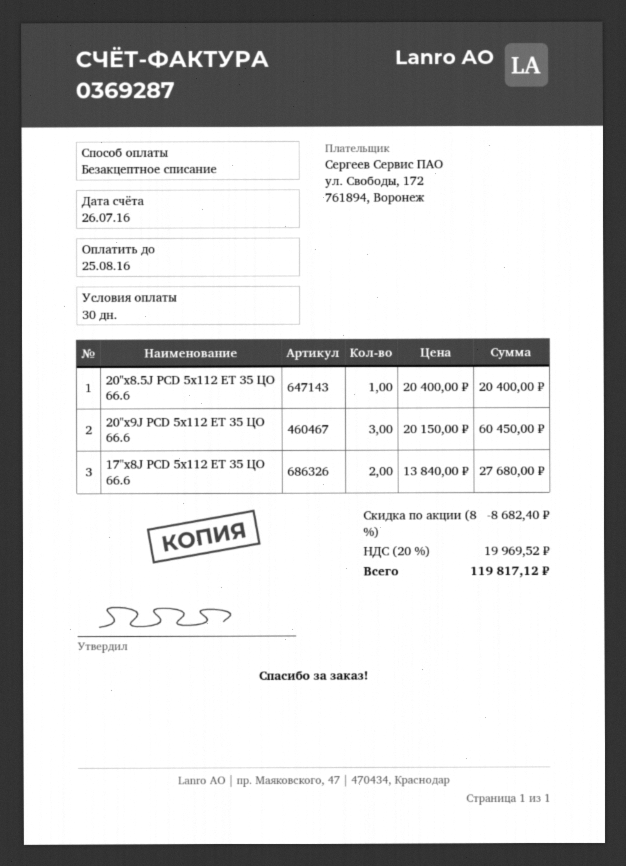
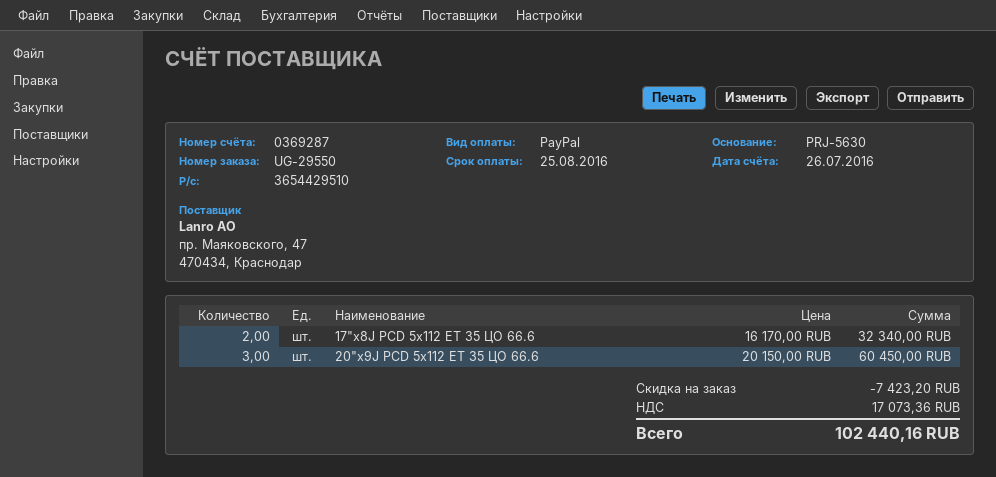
payment method: direct debit -> PayPal
20"x8.5J PCD 5x112 ЕТ 35 ЦО 66.6: 1 x 20400.00 = 20400.00 -> none
17"x8J PCD 5x112 ЕТ 35 ЦО 66.6: 2 x 13840.00 = 27680.00 -> 2 x 16170.00 = 32340.00
discount: 8682.40 -> 7423.20
tax: 19969.52 -> 17073.36
total: 119817.12 -> 102440.16

